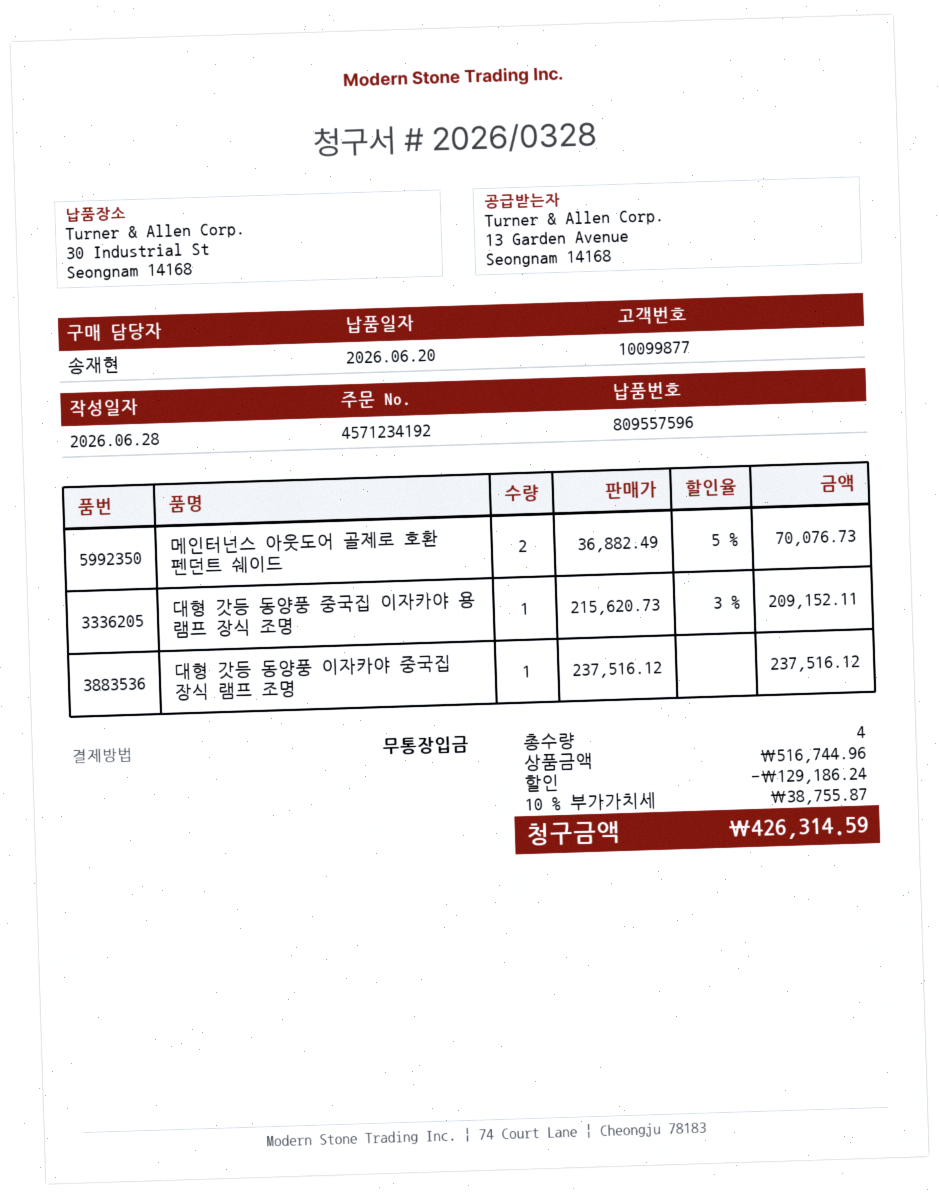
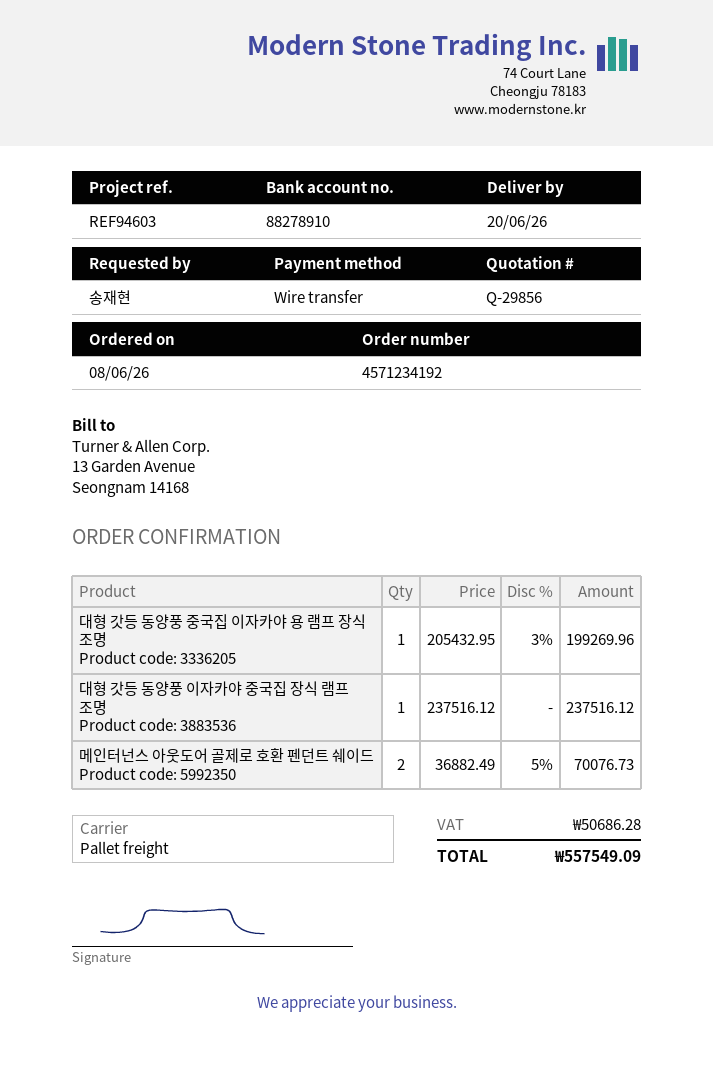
대형 갓등 동양풍 중국집 이자카야 용 램프 장식 조명: 1 x 215620.73 - 3% = 209152.11 -> 1 x 205432.95 - 3% = 199269.96
discount: 129186.24 -> none
tax: 38755.87 -> 50686.28
total: 426314.59 -> 557549.09

